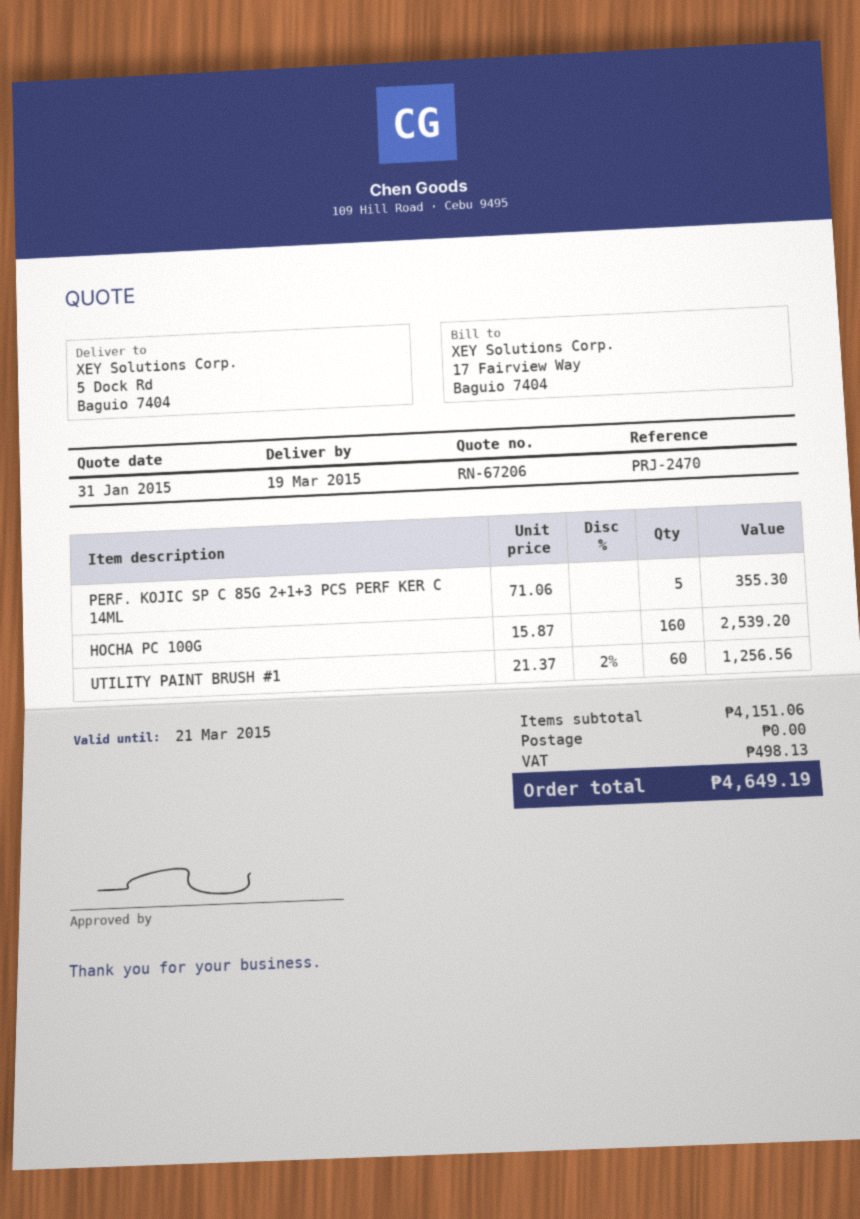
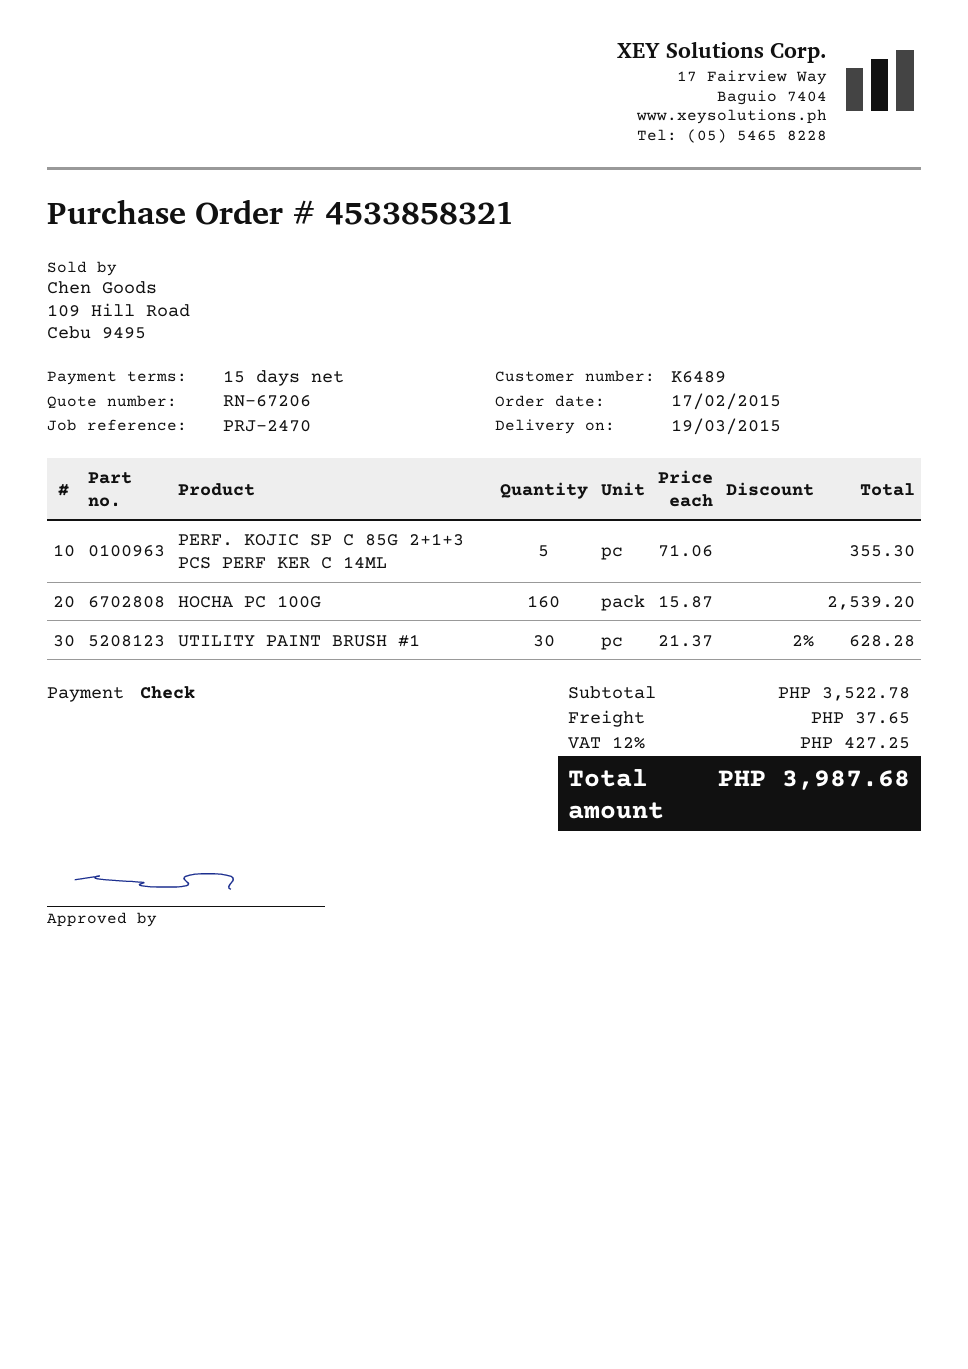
UTILITY PAINT BRUSH #1: 60 x 21.37 - 2% = 1256.56 -> 30 x 21.37 - 2% = 628.28
subtotal: 4151.06 -> 3522.78
shipping: 0.00 -> 37.65
tax: 498.13 -> 427.25
total: 4649.19 -> 3987.68

